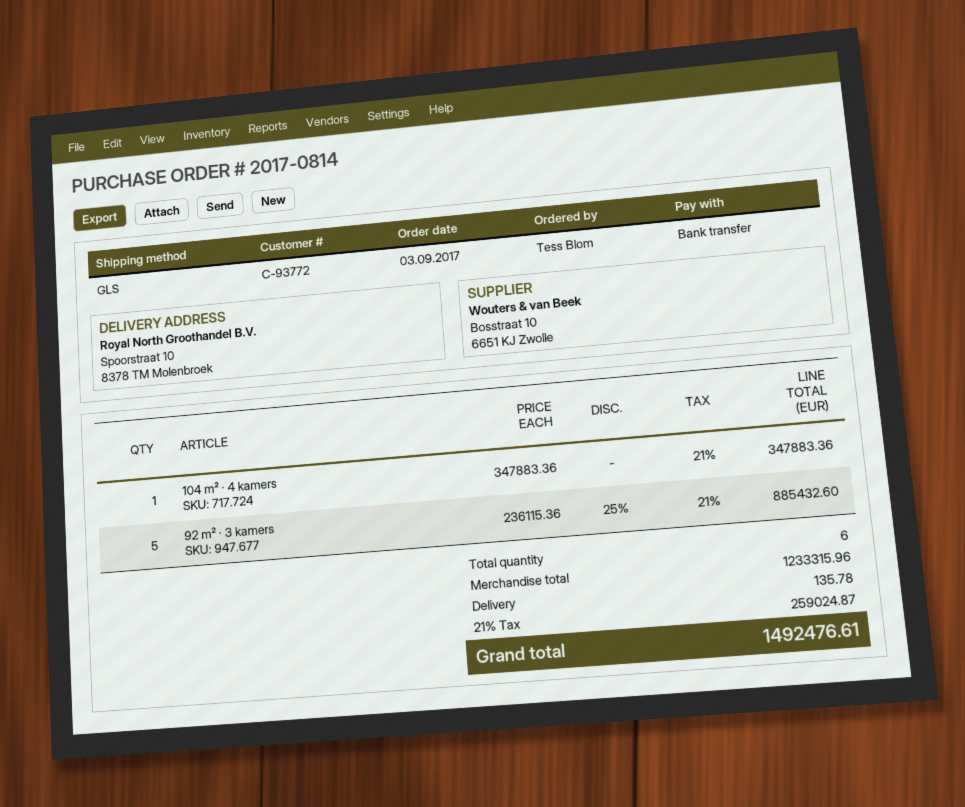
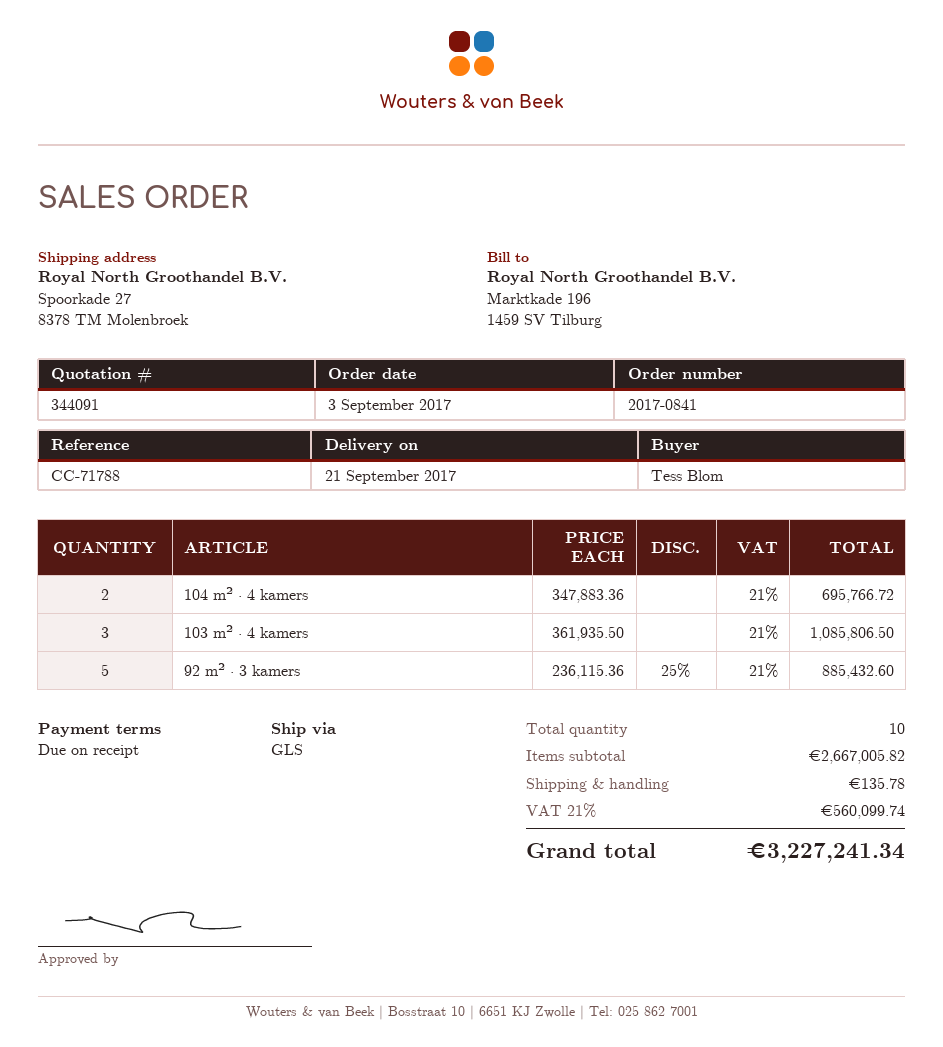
order number: 2017-0814 -> 2017-0841
ship to: Spoorstraat 10, 8378 TM Molenbroek -> Spoorkade 27, 8378 TM Molenbroek
104 m² · 4 kamers: 1 x 347883.36 = 347883.36 -> 2 x 347883.36 = 695766.72
103 m² · 4 kamers: none -> 3 x 361935.50 = 1085806.50
total quantity: 6 -> 10
subtotal: 1233315.96 -> 2667005.82
tax: 21% = 259024.87 -> 21% = 560099.74
total: 1492476.61 -> 3227241.34

